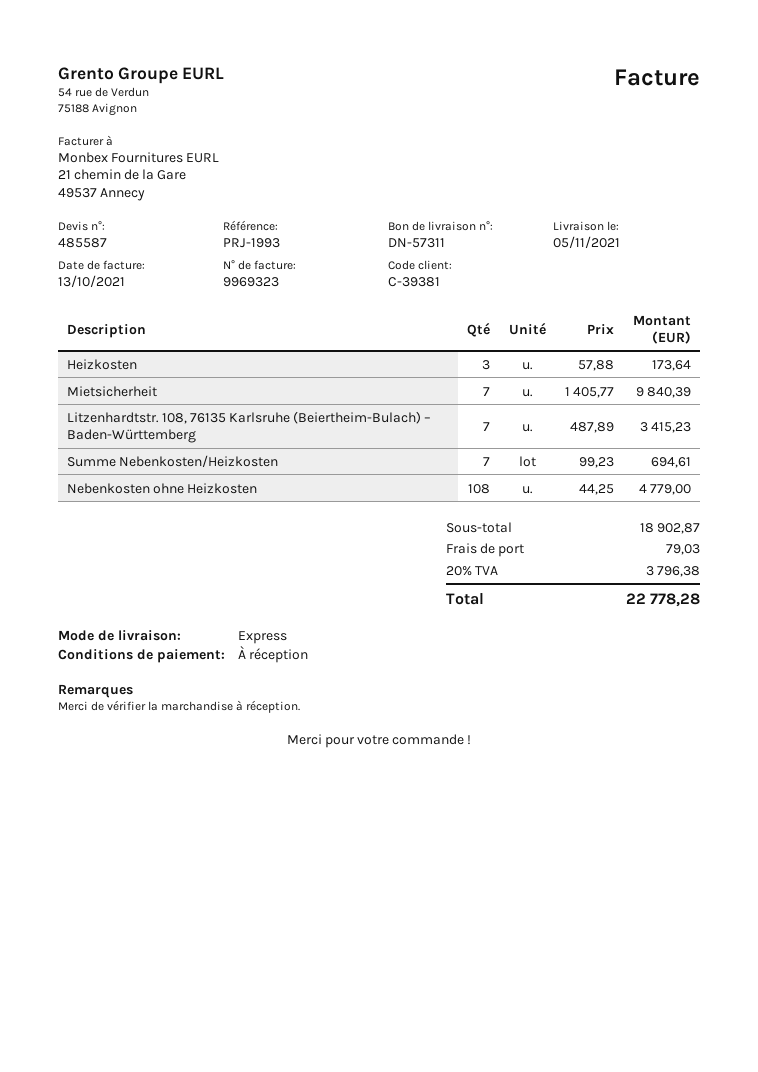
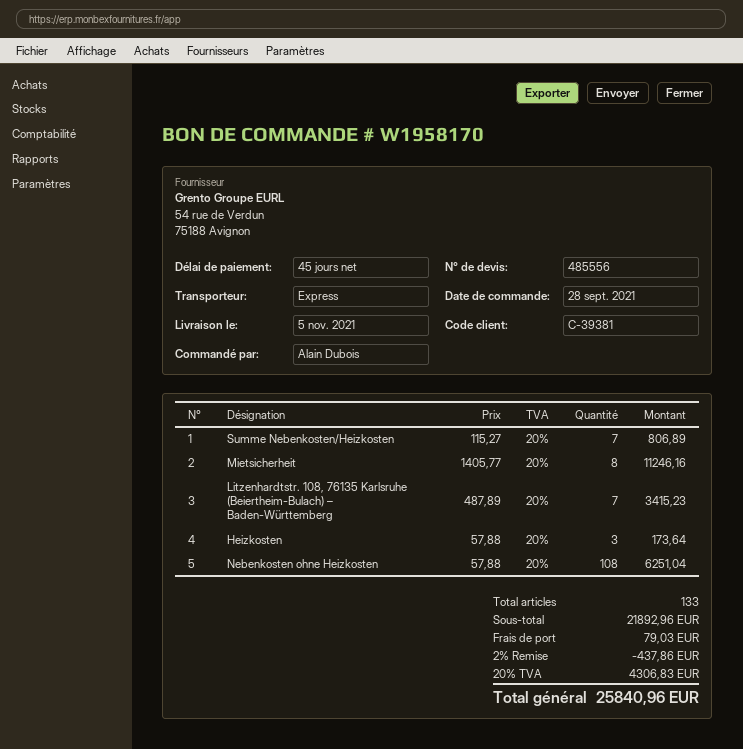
quote number: 485587 -> 485556
payment terms: on receipt -> 45 days
Mietsicherheit: 7 x 1405.77 = 9840.39 -> 8 x 1405.77 = 11246.16
Summe Nebenkosten/Heizkosten: 7 x 99.23 = 694.61 -> 7 x 115.27 = 806.89
Nebenkosten ohne Heizkosten: 108 x 44.25 = 4779.00 -> 108 x 57.88 = 6251.04
subtotal: 18902.87 -> 21892.96
discount: none -> 2% = 437.86
tax: 20% = 3796.38 -> 20% = 4306.83
total: 22778.28 -> 25840.96

